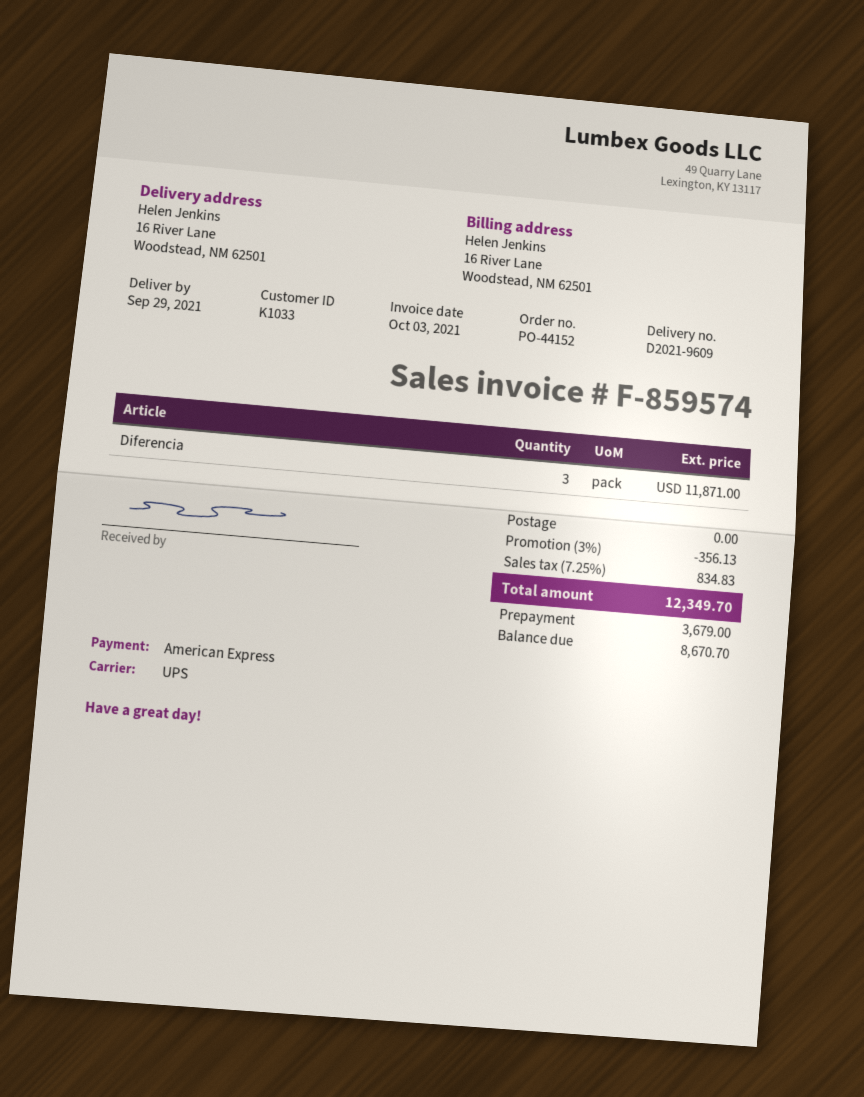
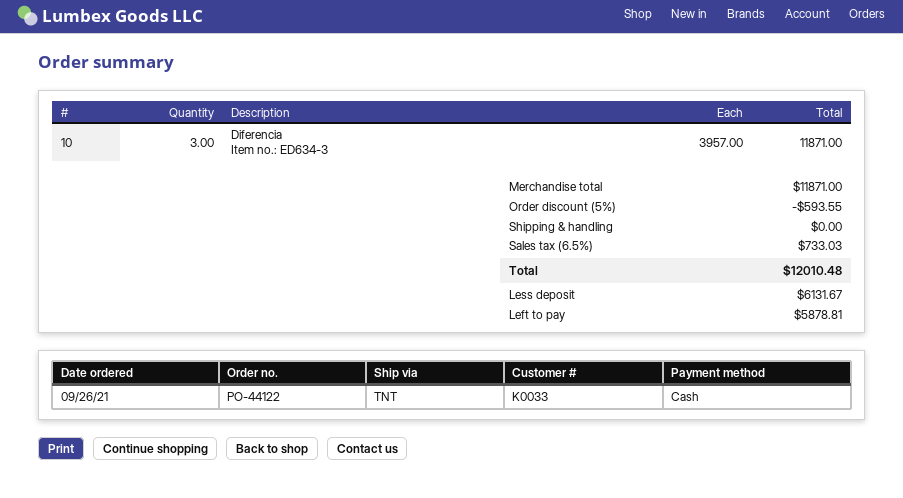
order number: PO-44152 -> PO-44122
customer number: K1033 -> K0033
payment method: American Express -> cash
shipping method: UPS -> TNT
discount: 3% = 356.13 -> 5% = 593.55
tax: 7.25% = 834.83 -> 6.5% = 733.03
total: 12349.70 -> 12010.48
deposit: 3679.00 -> 6131.67
balance: 8670.70 -> 5878.81

